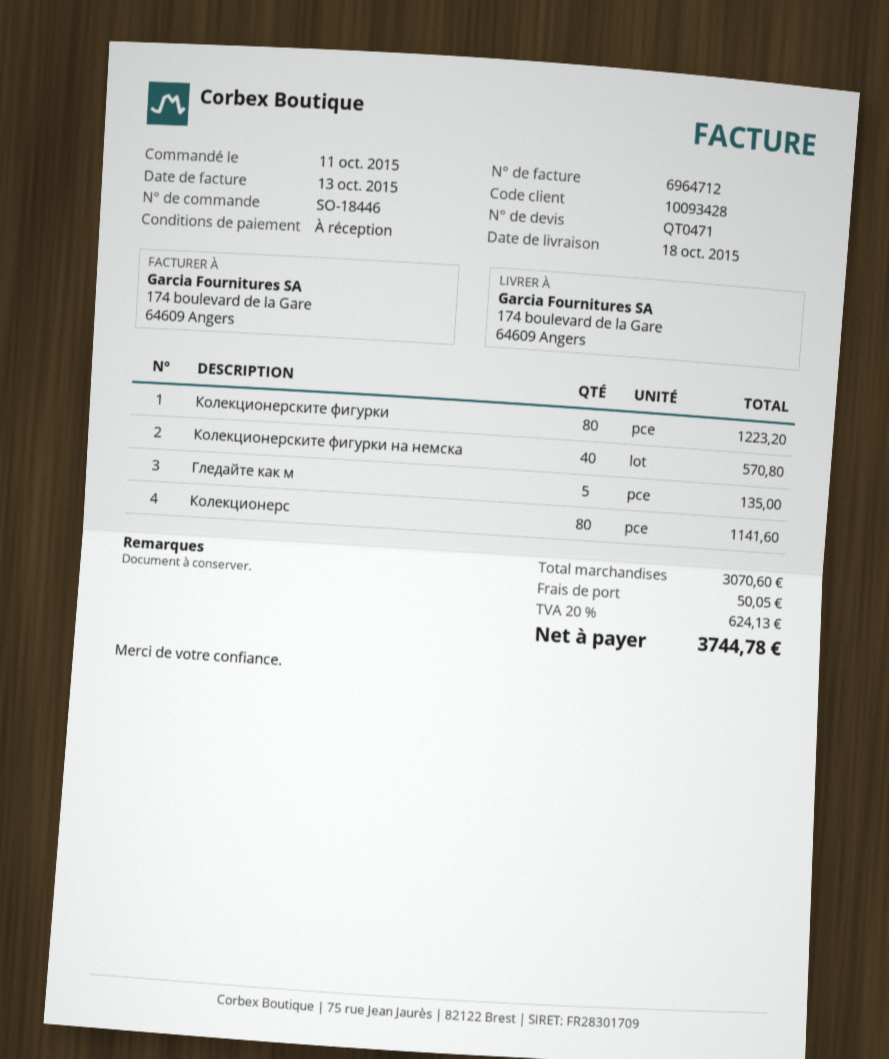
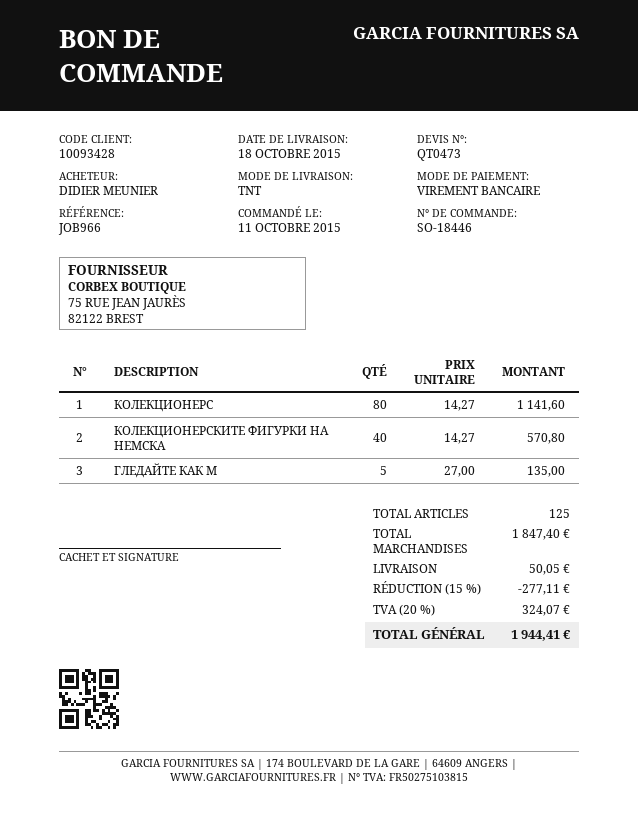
quote number: QT0471 -> QT0473
Колекционерските фигурки: 80 for 1223.20 -> none
subtotal: 3070.60 -> 1847.40
discount: none -> 15% = 277.11
tax: 20% = 624.13 -> 20% = 324.07
total: 3744.78 -> 1944.41

